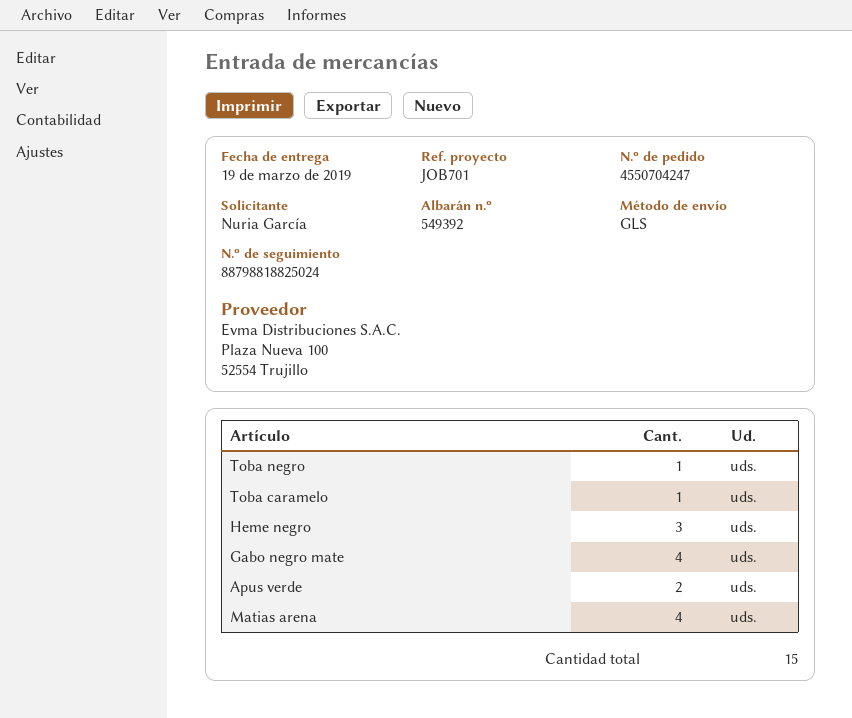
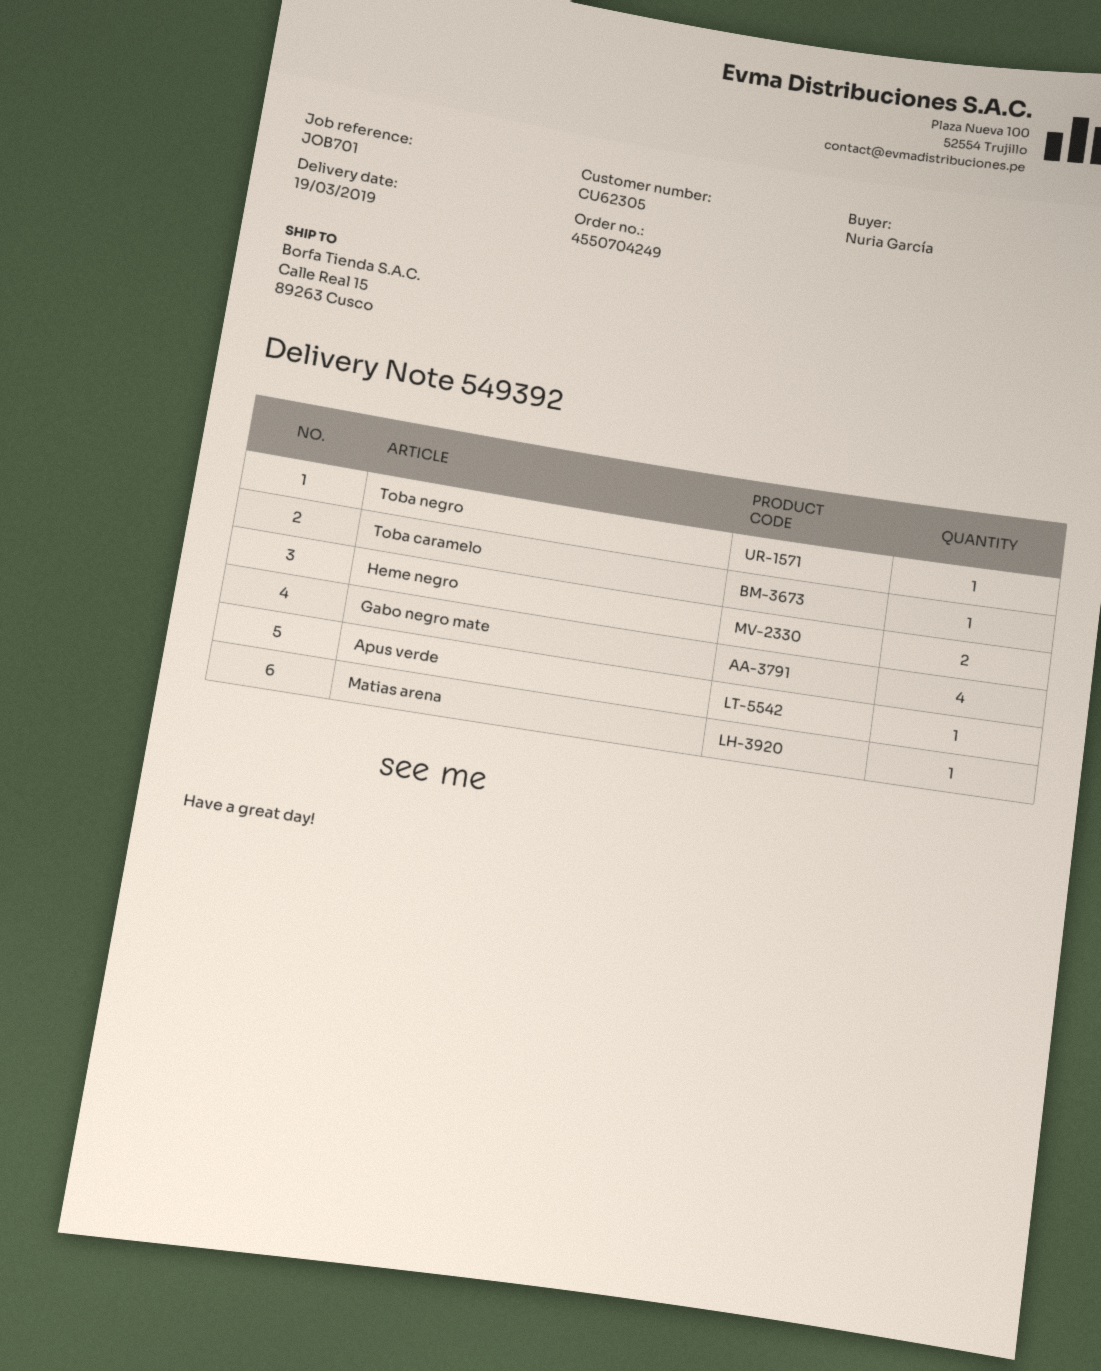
order number: 4550704247 -> 4550704249
Heme negro: 3 -> 2
Apus verde: 2 -> 1
Matias arena: 4 -> 1

